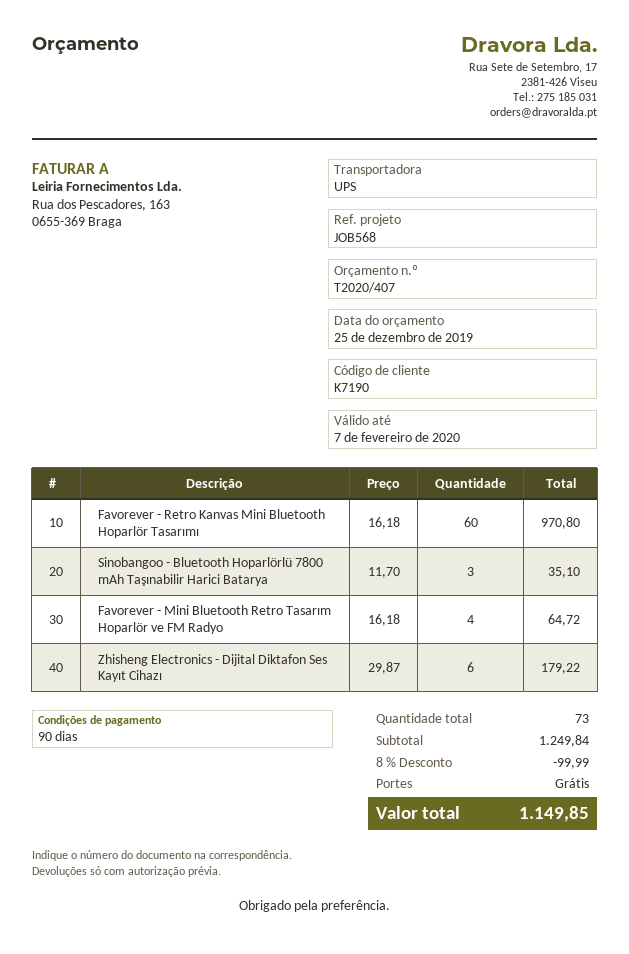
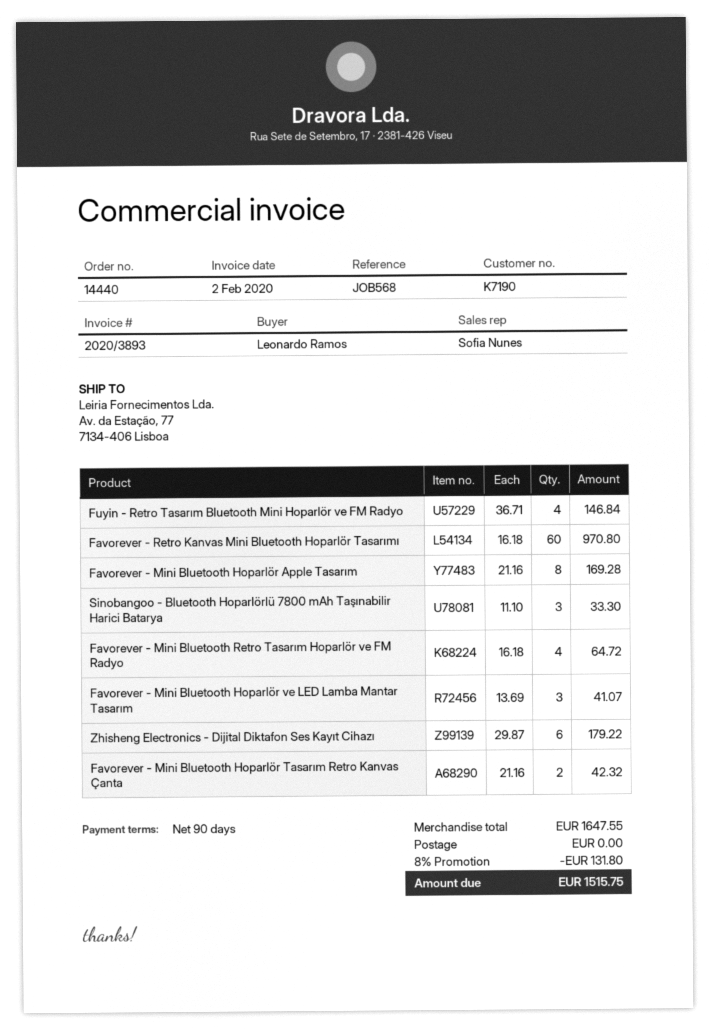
Sinobangoo - Bluetooth Hoparlörlü 7800 mAh Taşınabilir Harici Batarya: 3 x 11.70 = 35.10 -> 3 x 11.10 = 33.30
Fuyin - Retro Tasarım Bluetooth Mini Hoparlör ve FM Radyo: none -> 4 x 36.71 = 146.84
Favorever - Mini Bluetooth Hoparlör Apple Tasarım: none -> 8 x 21.16 = 169.28
Favorever - Mini Bluetooth Hoparlör ve LED Lamba Mantar Tasarım: none -> 3 x 13.69 = 41.07
Favorever - Mini Bluetooth Hoparlör Tasarım Retro Kanvas Çanta: none -> 2 x 21.16 = 42.32
subtotal: 1249.84 -> 1647.55
discount: 8% = 99.99 -> 8% = 131.80
total: 1149.85 -> 1515.75

